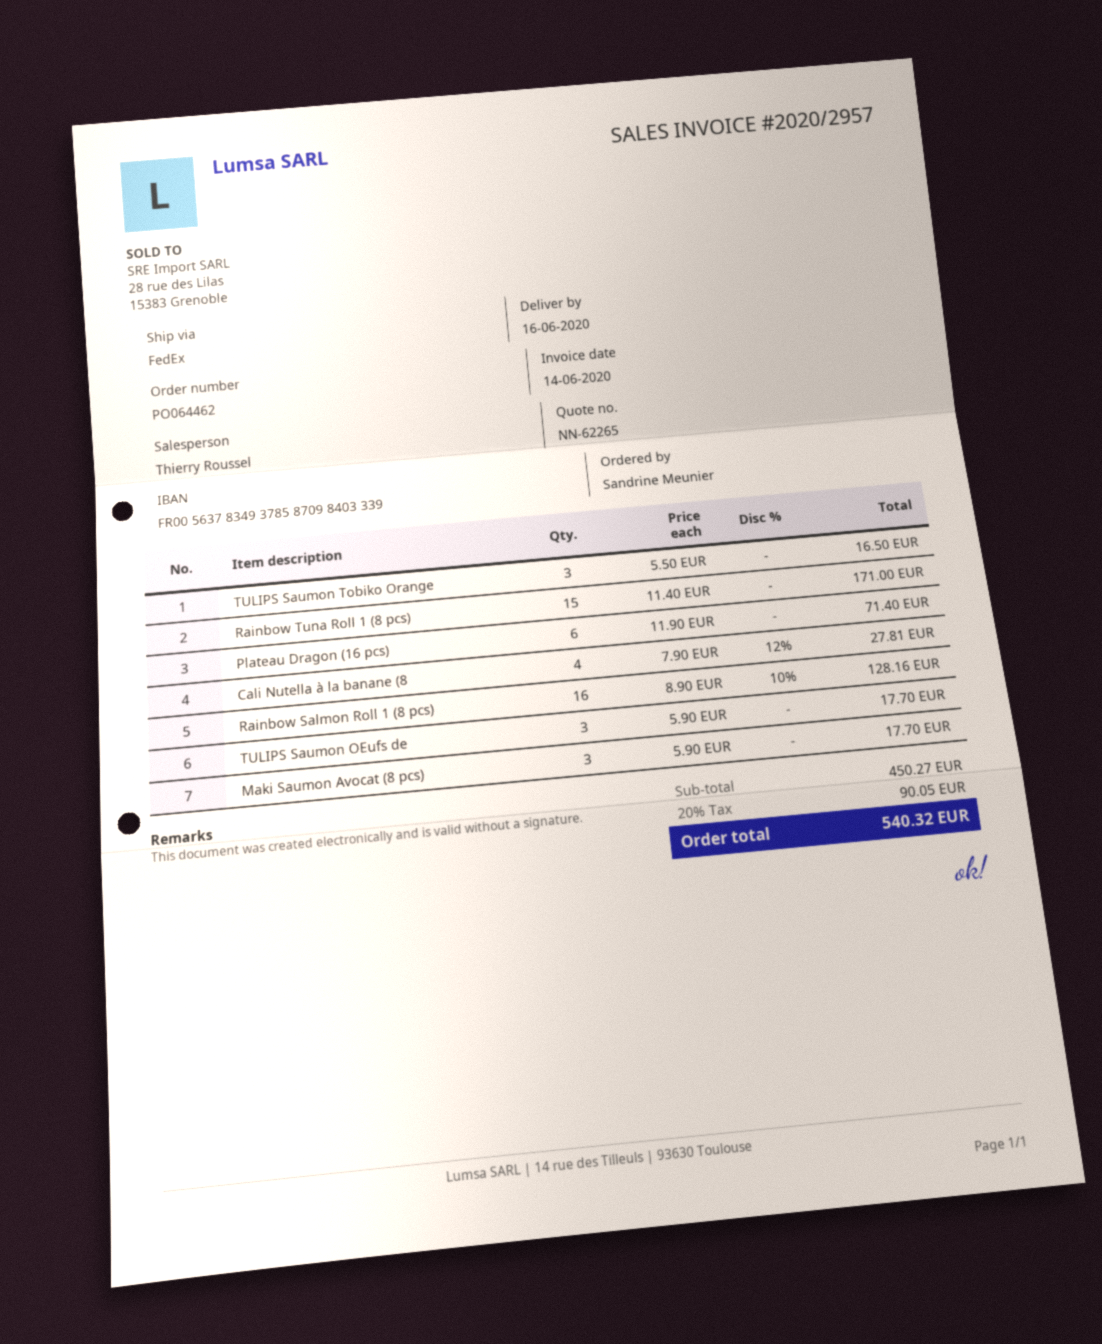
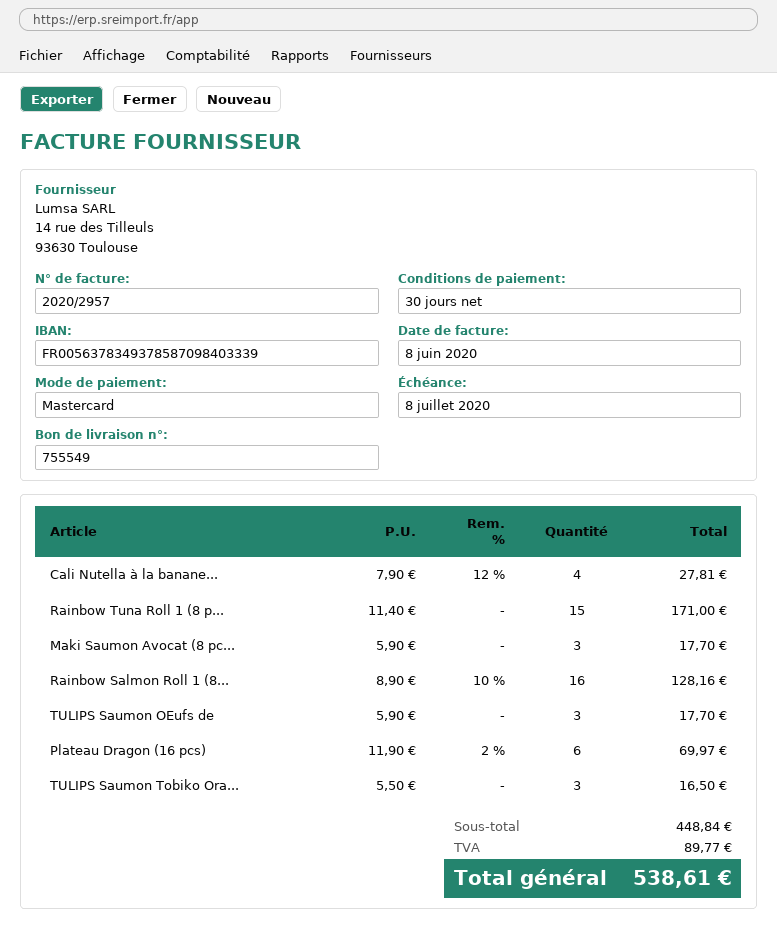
invoice date: 2020-06-14 -> 2020-06-08
Plateau Dragon (16 pcs): 6 x 11.90 = 71.40 -> 6 x 11.90 - 2% = 69.97
subtotal: 450.27 -> 448.84
tax: 90.05 -> 89.77
total: 540.32 -> 538.61

